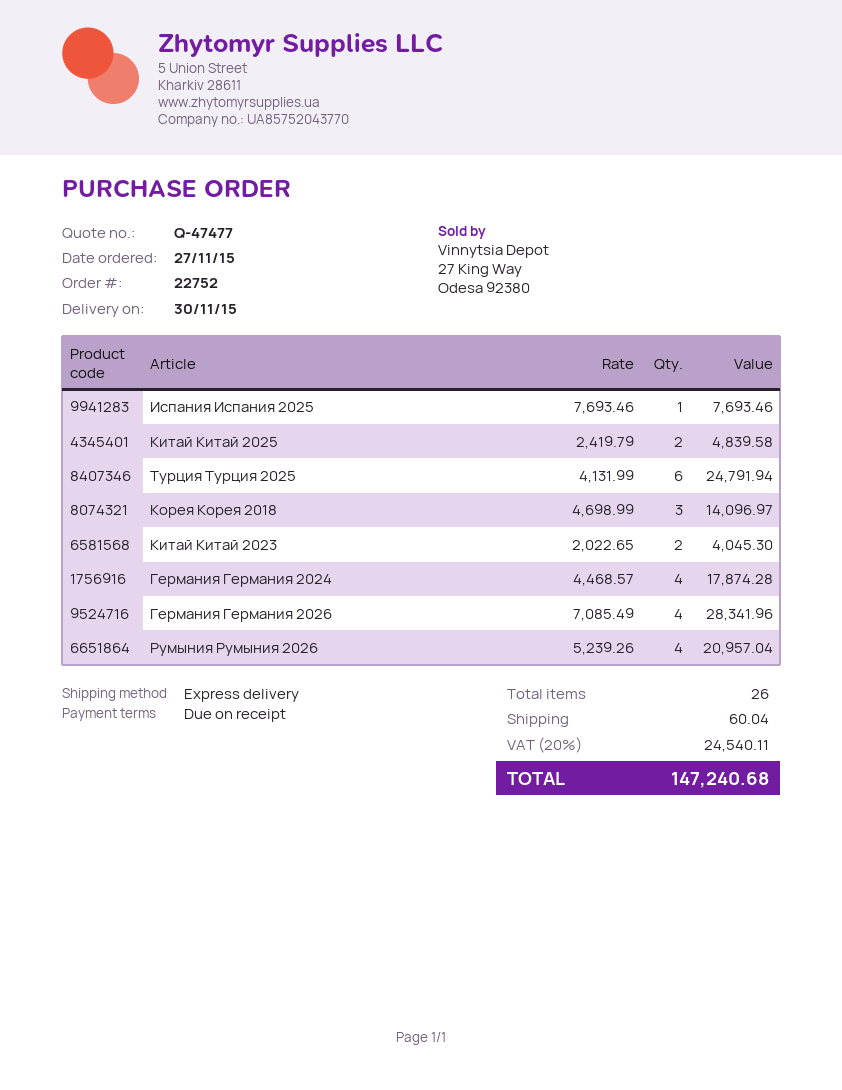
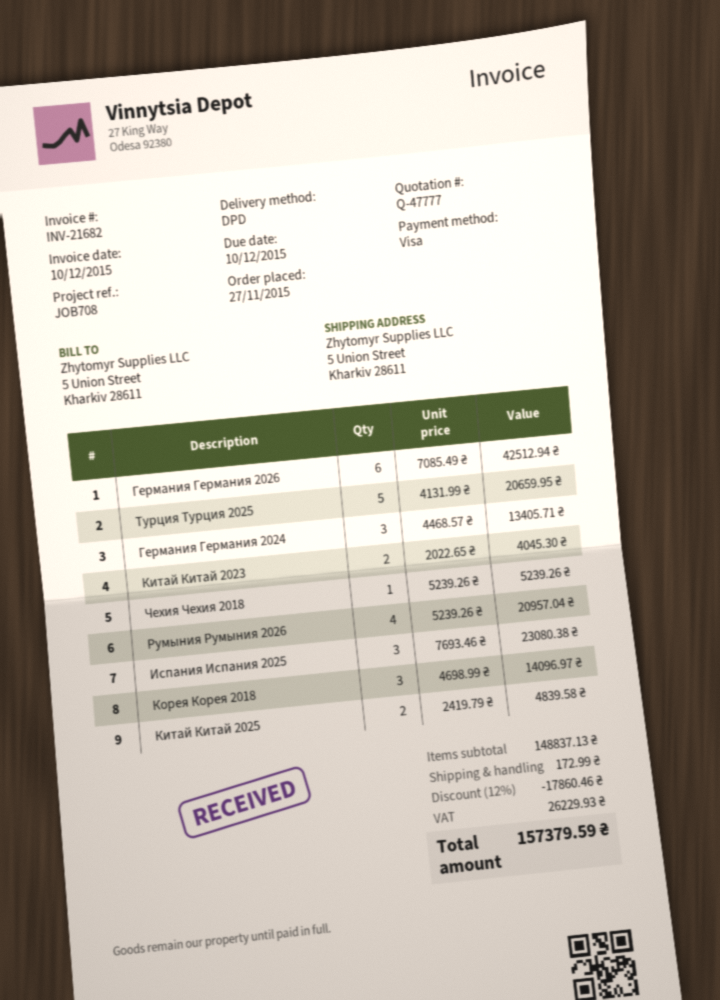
quote number: Q-47477 -> Q-47777
shipping method: express -> DPD
Испания Испания 2025: 1 x 7693.46 = 7693.46 -> 3 x 7693.46 = 23080.38
Турция Турция 2025: 6 x 4131.99 = 24791.94 -> 5 x 4131.99 = 20659.95
Германия Германия 2024: 4 x 4468.57 = 17874.28 -> 3 x 4468.57 = 13405.71
Германия Германия 2026: 4 x 7085.49 = 28341.96 -> 6 x 7085.49 = 42512.94
Чехия Чехия 2018: none -> 1 x 5239.26 = 5239.26
discount: none -> 12% = 17860.46
shipping: 60.04 -> 172.99
tax: 24540.11 -> 26229.93
total: 147240.68 -> 157379.59

